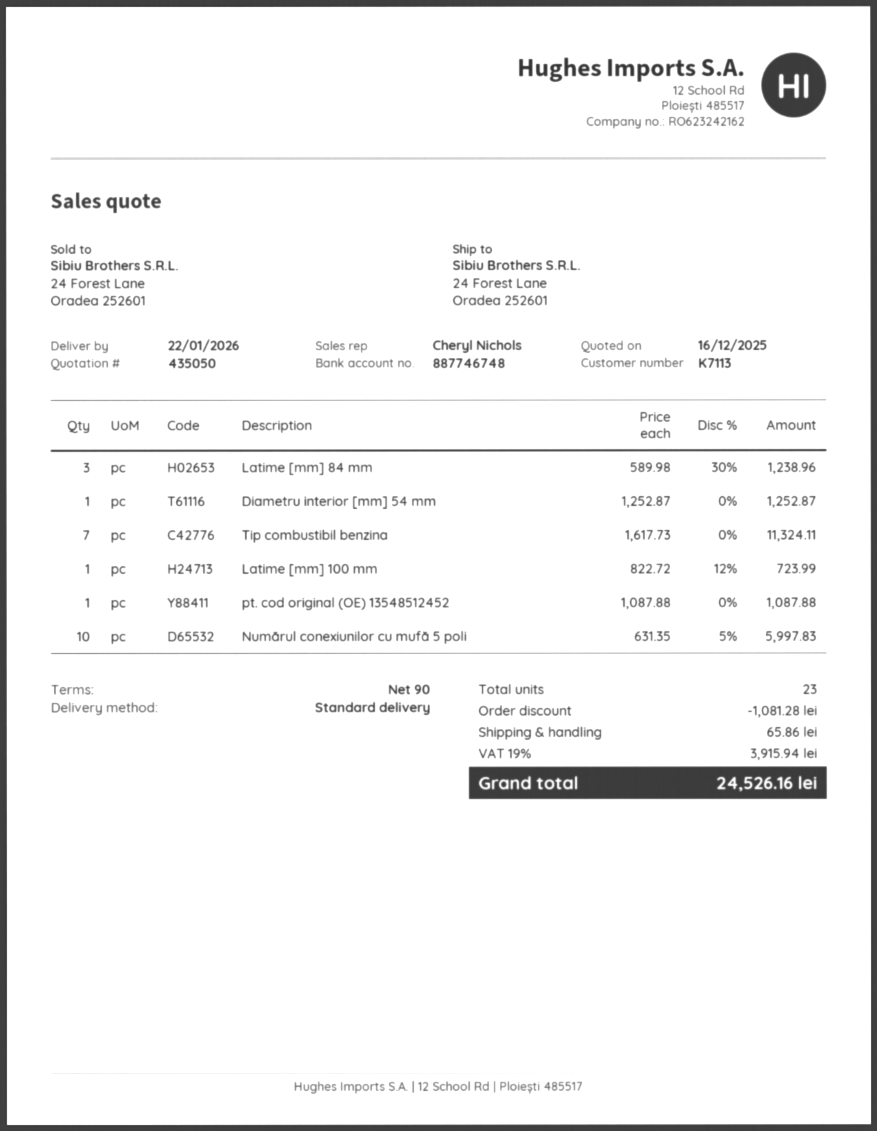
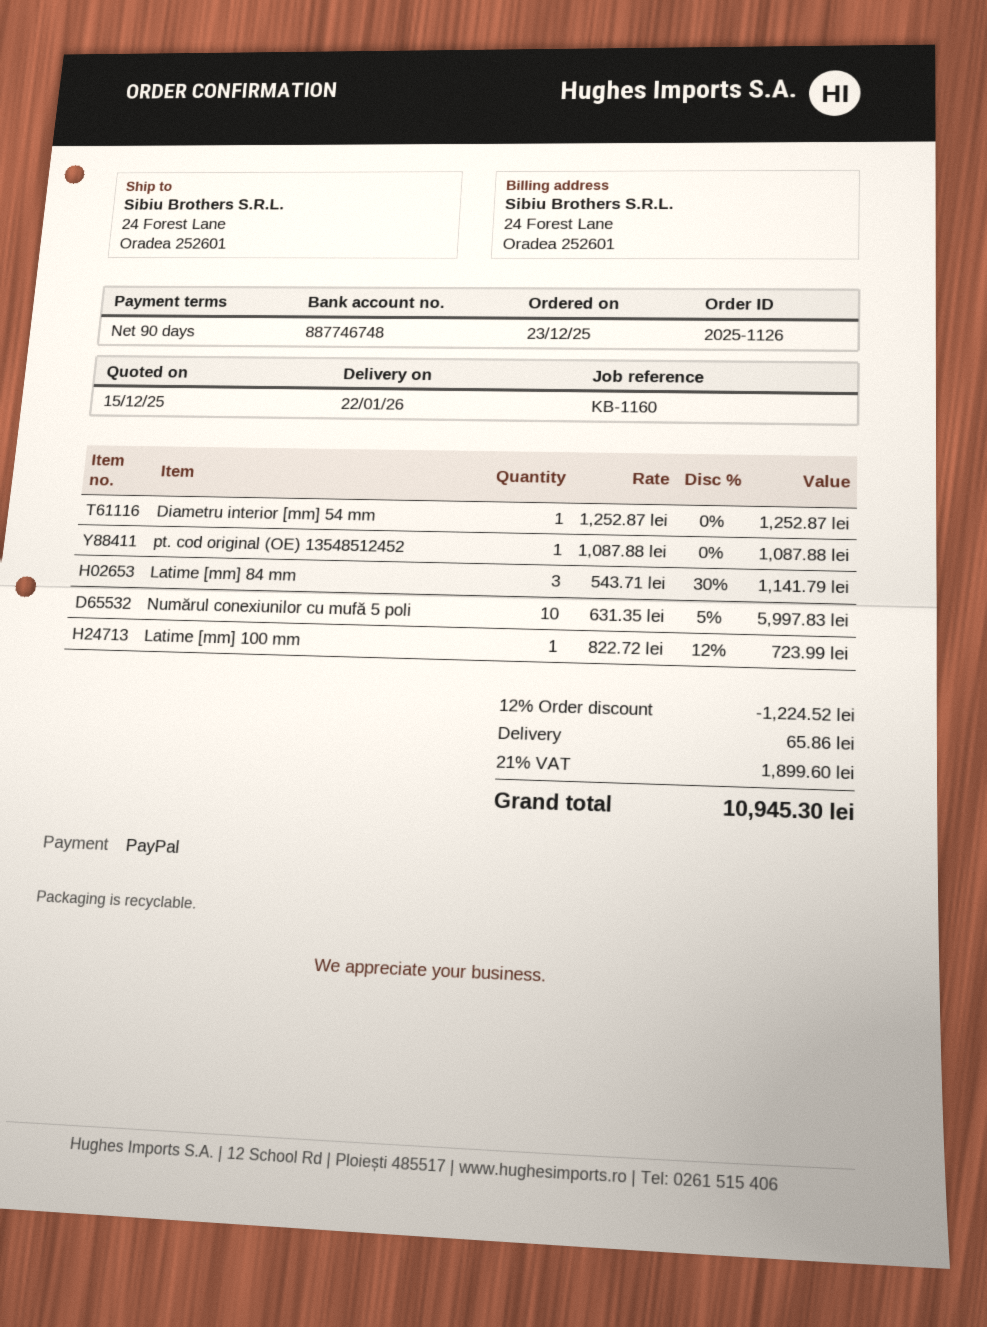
quote date: 2025-12-16 -> 2025-12-15
Latime [mm] 84 mm: 3 x 589.98 - 30% = 1238.96 -> 3 x 543.71 - 30% = 1141.79
Tip combustibil benzina: 7 x 1617.73 = 11324.11 -> none
discount: 1081.28 -> 1224.52
tax: 19% = 3915.94 -> 21% = 1899.60
total: 24526.16 -> 10945.30

